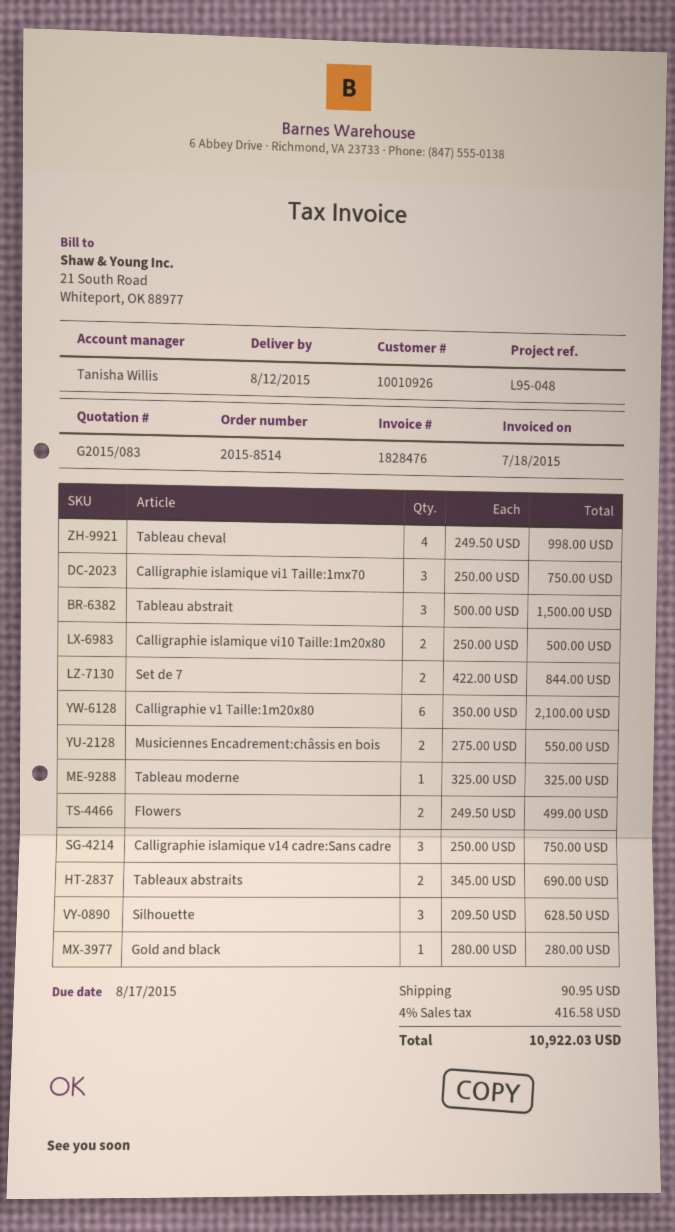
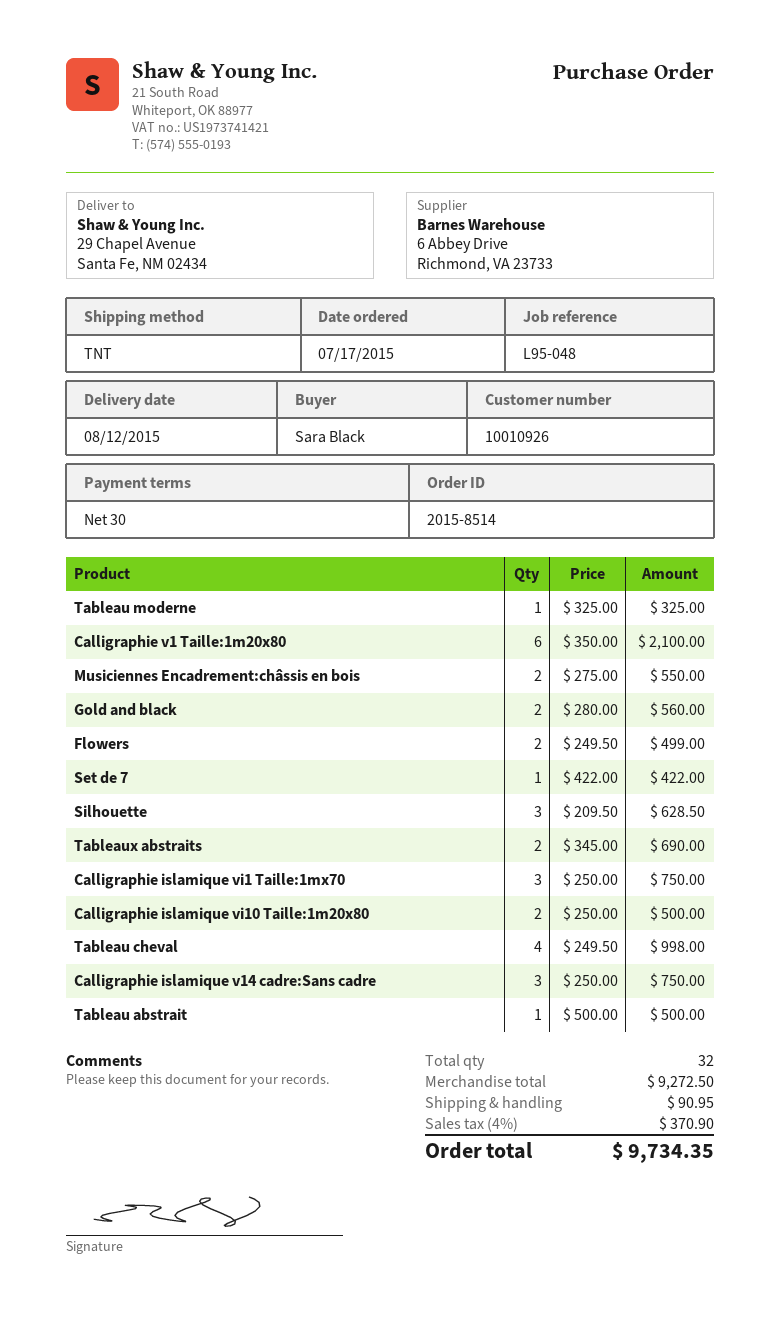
Tableau abstrait: 3 x 500.00 = 1500.00 -> 1 x 500.00 = 500.00
Set de 7: 2 x 422.00 = 844.00 -> 1 x 422.00 = 422.00
Gold and black: 1 x 280.00 = 280.00 -> 2 x 280.00 = 560.00
tax: 4% = 416.58 -> 4% = 370.90
total: 10922.03 -> 9734.35

